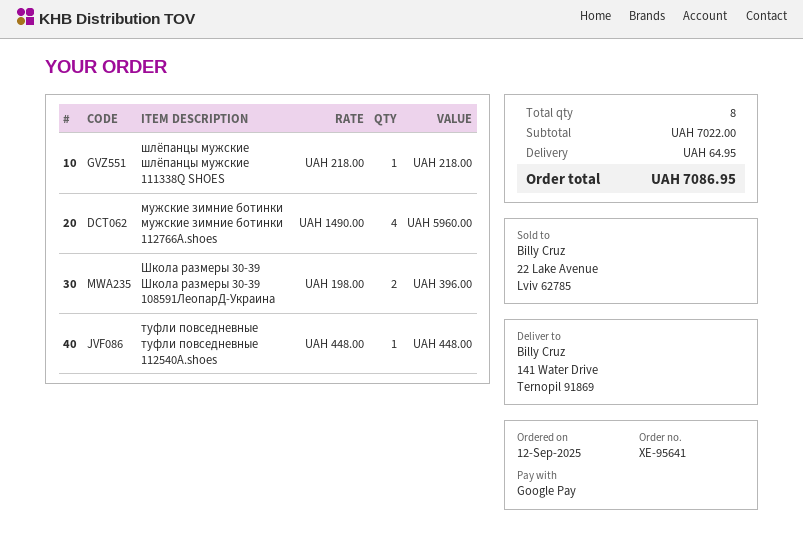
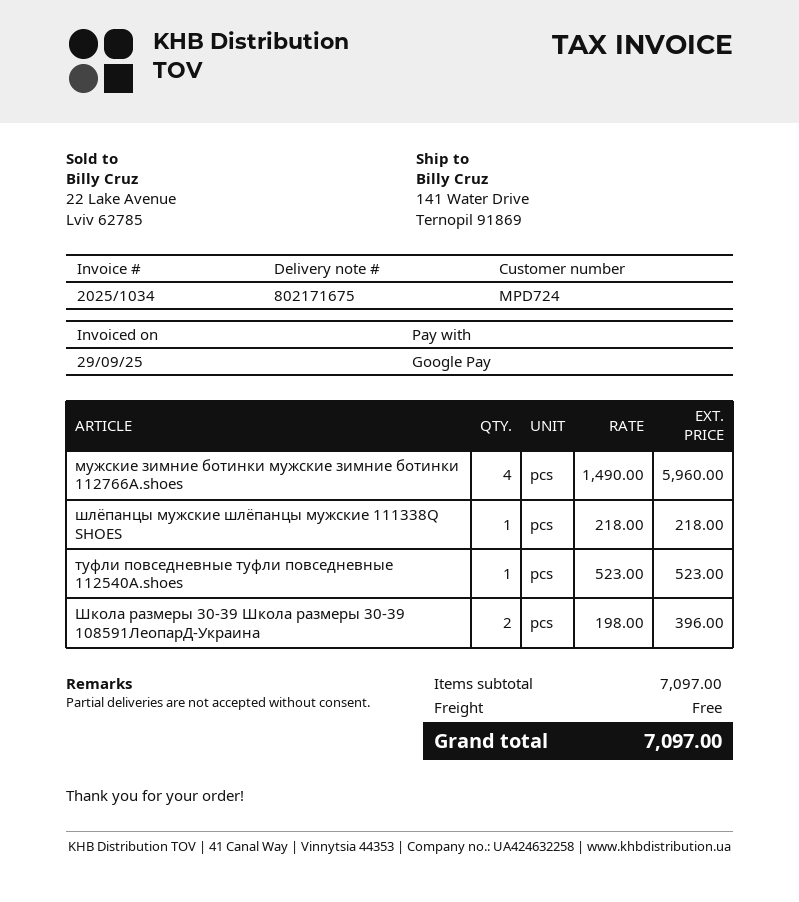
туфли повседневные туфли повседневные 112540A.shoes: 1 x 448.00 = 448.00 -> 1 x 523.00 = 523.00
subtotal: 7022.00 -> 7097.00
shipping: 64.95 -> 0.00
total: 7086.95 -> 7097.00

